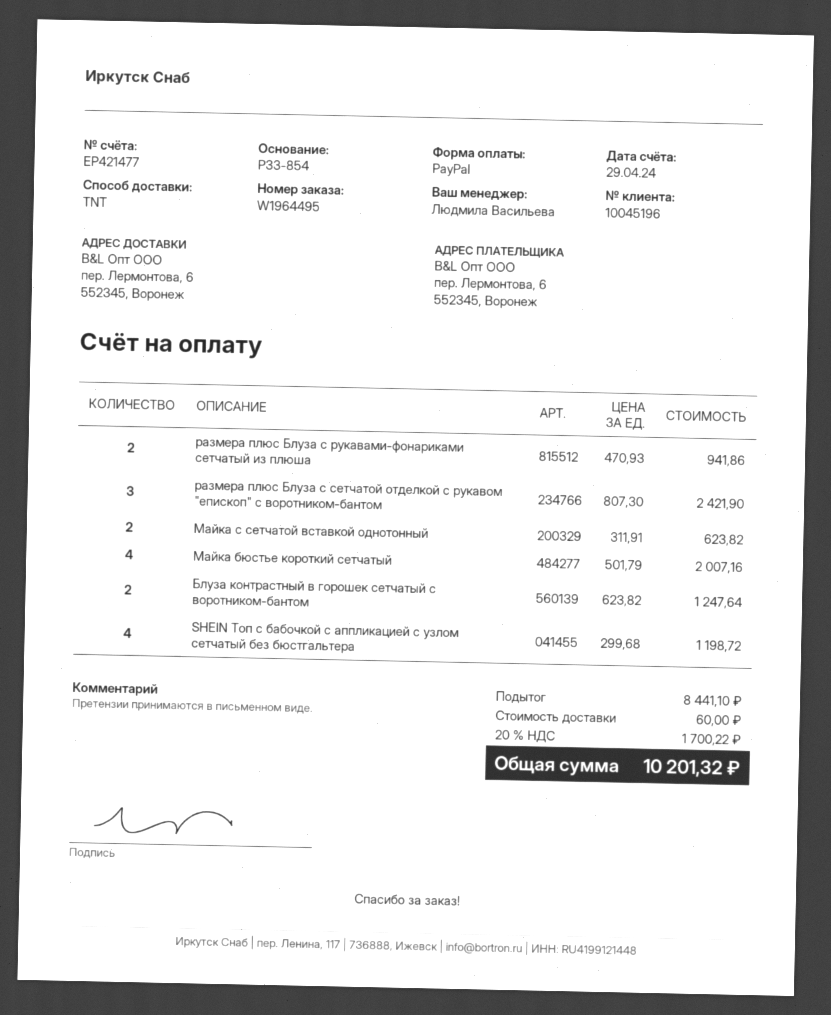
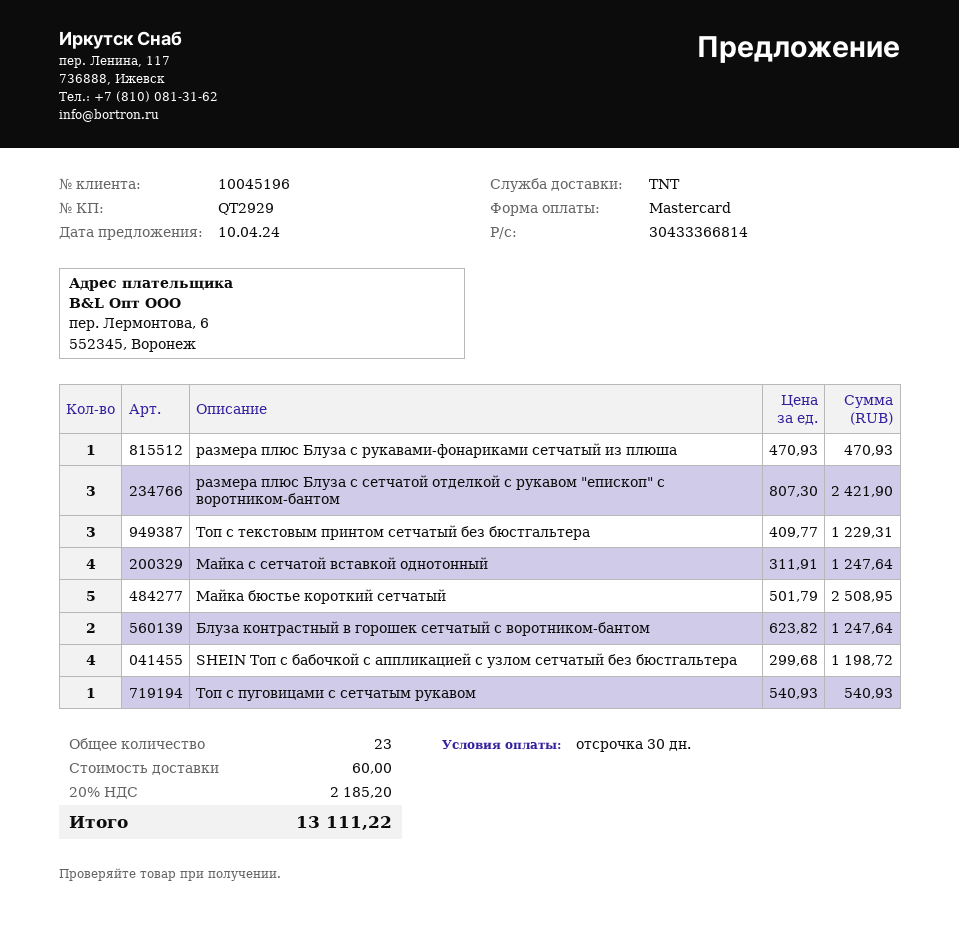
payment method: PayPal -> Mastercard
размера плюс Блуза с рукавами-фонариками сетчатый из плюша: 2 x 470.93 = 941.86 -> 1 x 470.93 = 470.93
Майка с сетчатой вставкой однотонный: 2 x 311.91 = 623.82 -> 4 x 311.91 = 1247.64
Майка бюстье короткий сетчатый: 4 x 501.79 = 2007.16 -> 5 x 501.79 = 2508.95
Топ с текстовым принтом сетчатый без бюстгальтера: none -> 3 x 409.77 = 1229.31
Топ с пуговицами с сетчатым рукавом: none -> 1 x 540.93 = 540.93
tax: 20% = 1700.22 -> 20% = 2185.20
total: 10201.32 -> 13111.22

